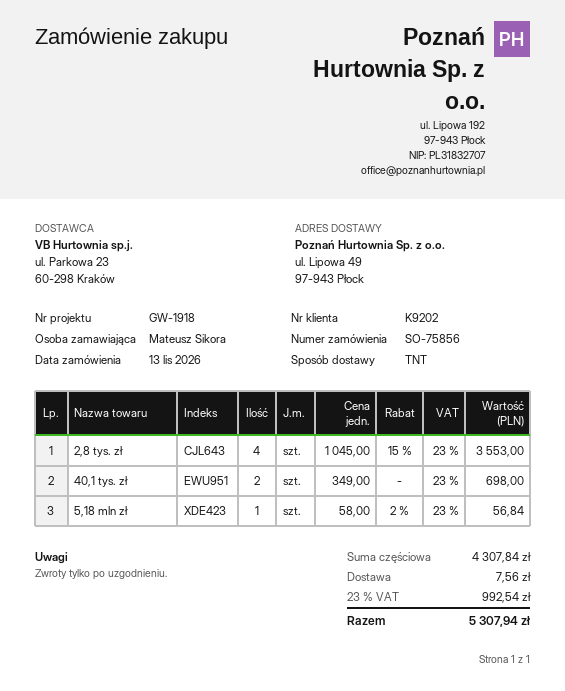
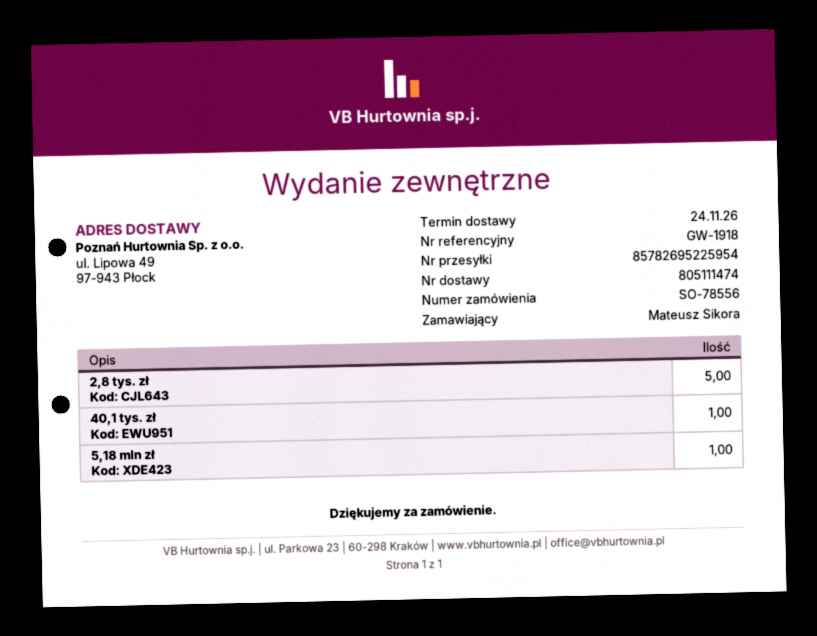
order number: SO-75856 -> SO-78556
2,8 tys. zł: 4 -> 5
40,1 tys. zł: 2 -> 1

